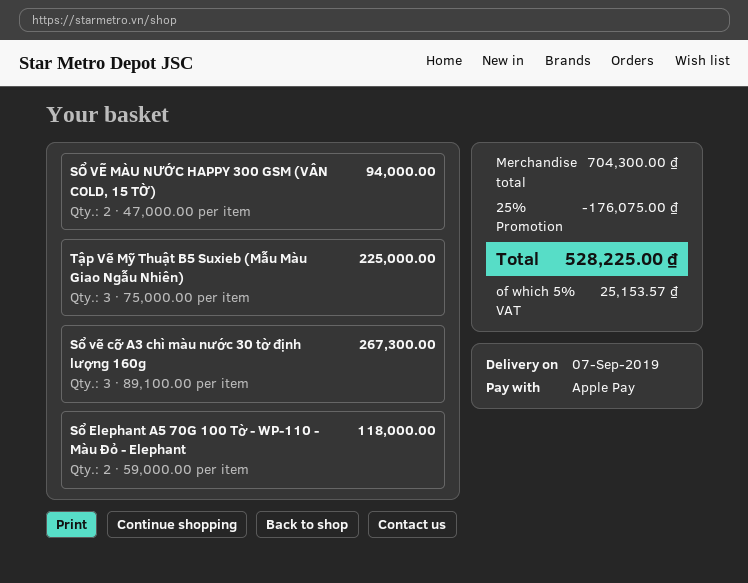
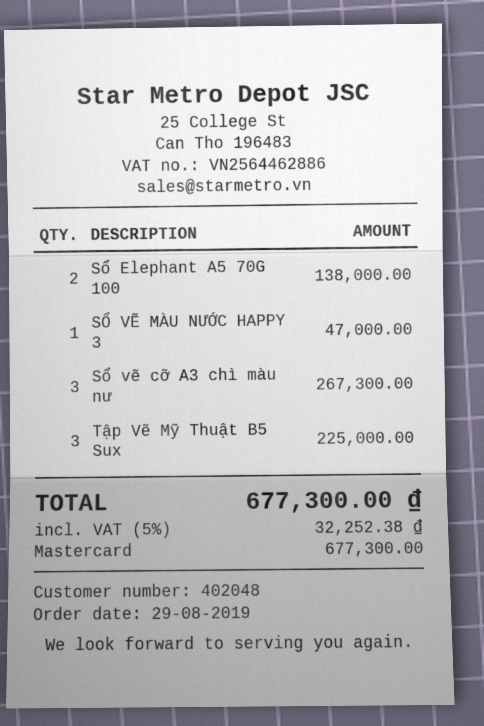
payment method: Apple Pay -> Mastercard
SỔ VẼ MÀU NƯỚC HAPPY 300 GSM (VÂN COLD, 15 TỜ): 2 for 94000.00 -> 1 for 47000.00
Sổ Elephant A5 70G 100 Tờ - WP-110 - Màu Đỏ - Elephant: 2 for 118000.00 -> 2 for 138000.00
discount: 25% = 176075.00 -> none
tax: 5% = 25153.57 -> 5% = 32252.38
total: 528225.00 -> 677300.00

